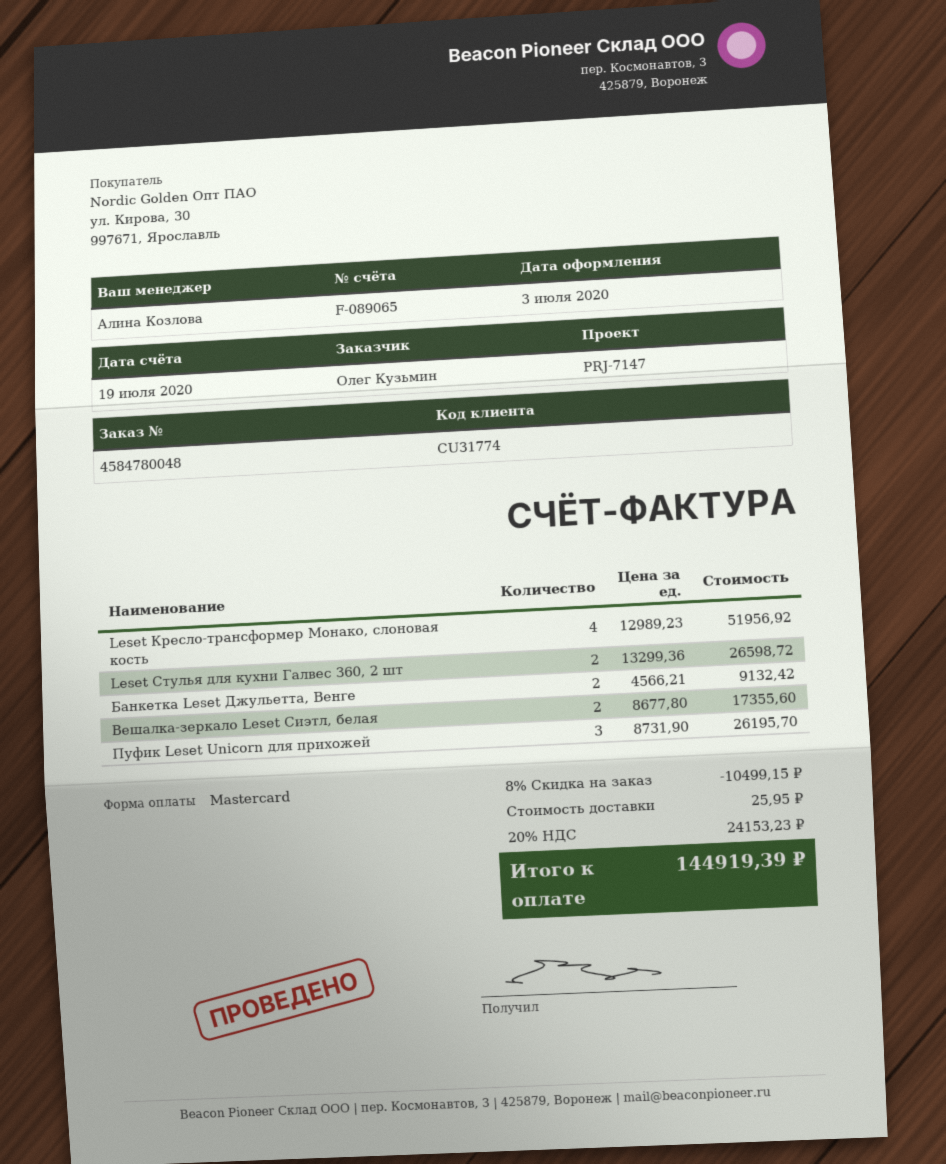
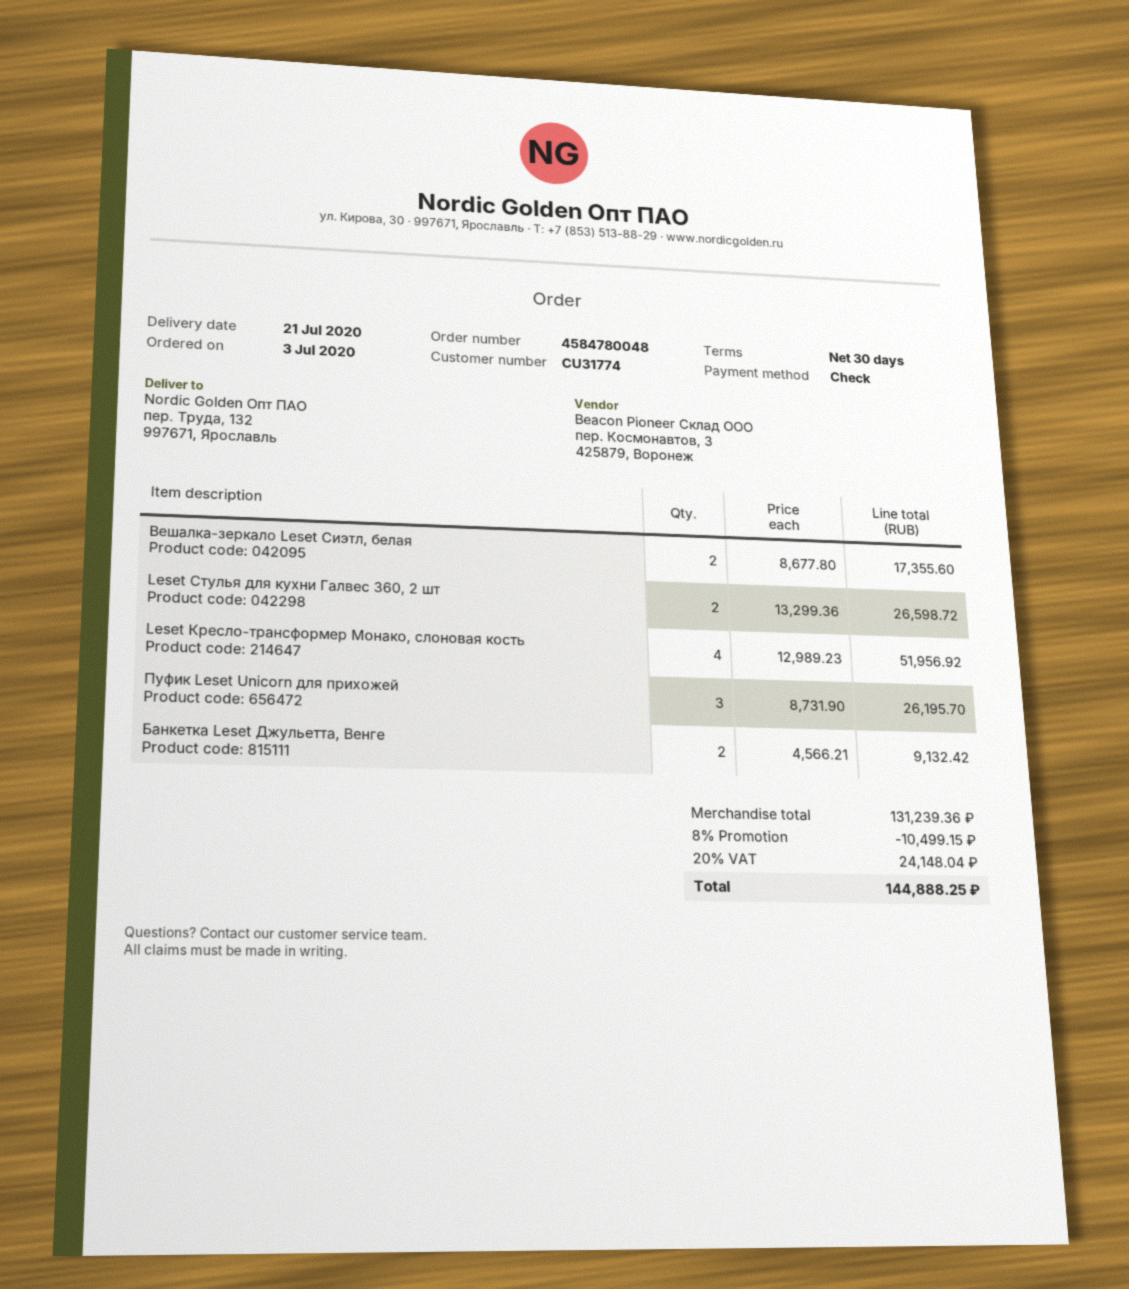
payment method: Mastercard -> cheque
shipping: 25.95 -> none
tax: 20% = 24153.23 -> 20% = 24148.04
total: 144919.39 -> 144888.25

